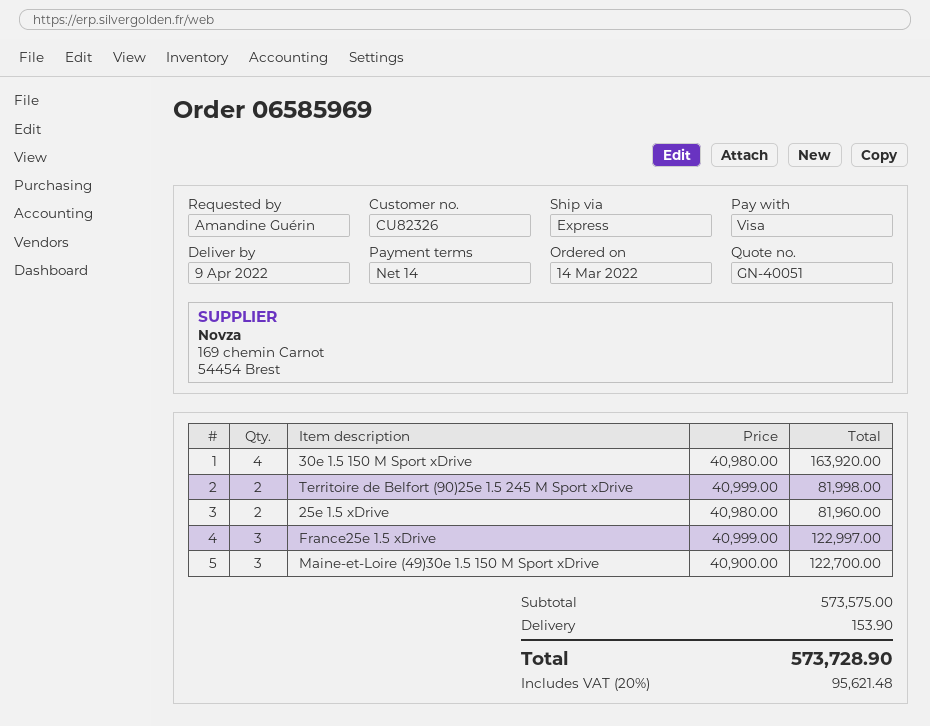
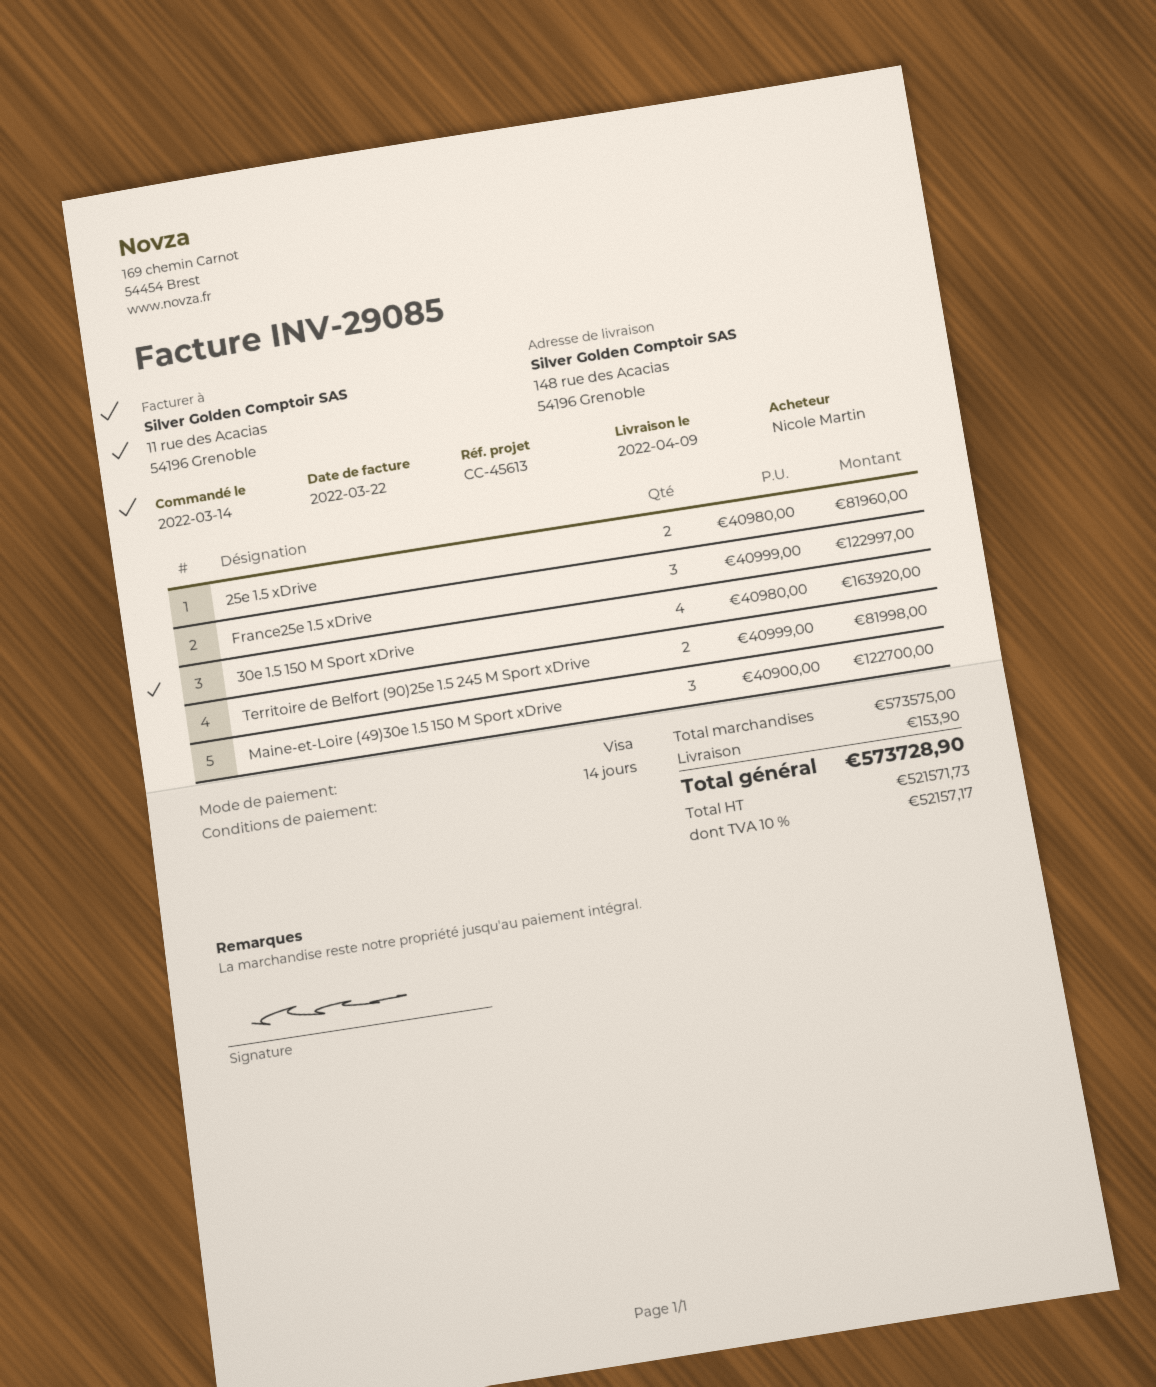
ordered by: Amandine Guérin -> Nicole Martin
tax: 20% = 95621.48 -> 10% = 52157.17

